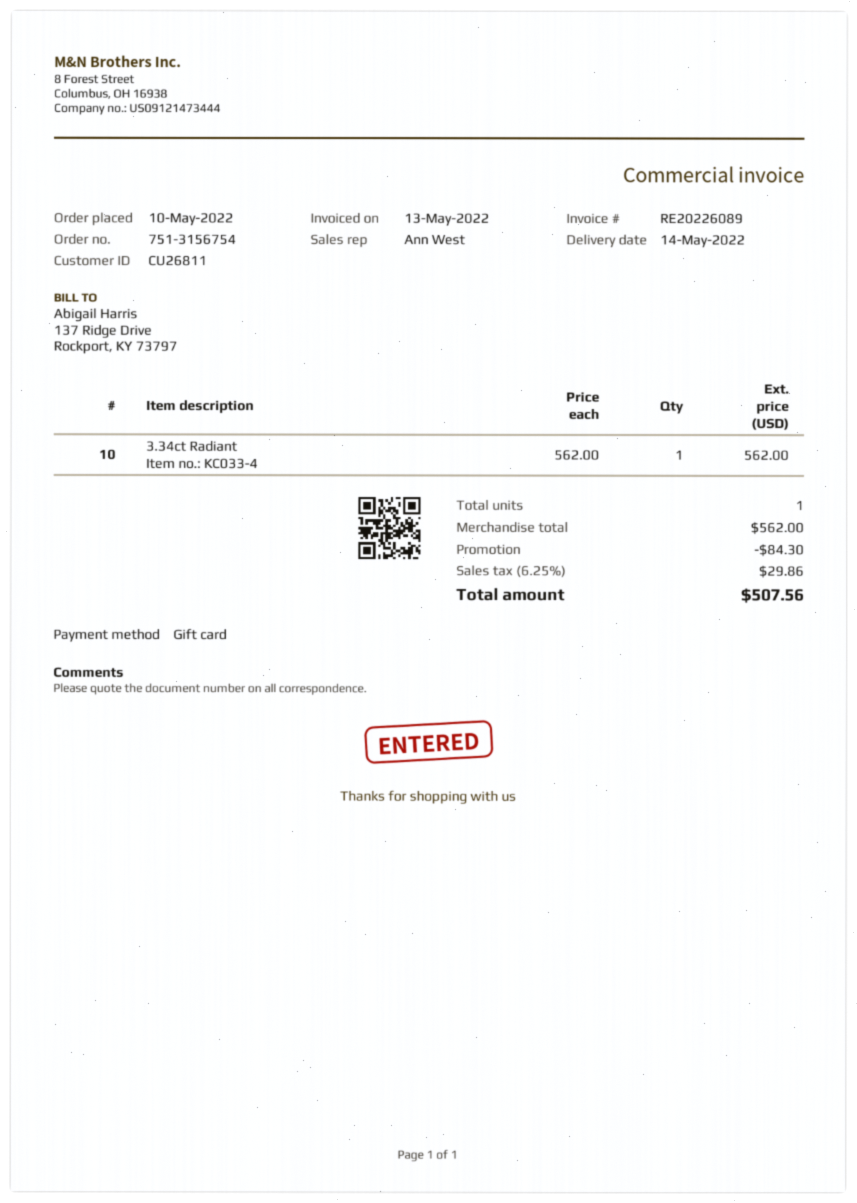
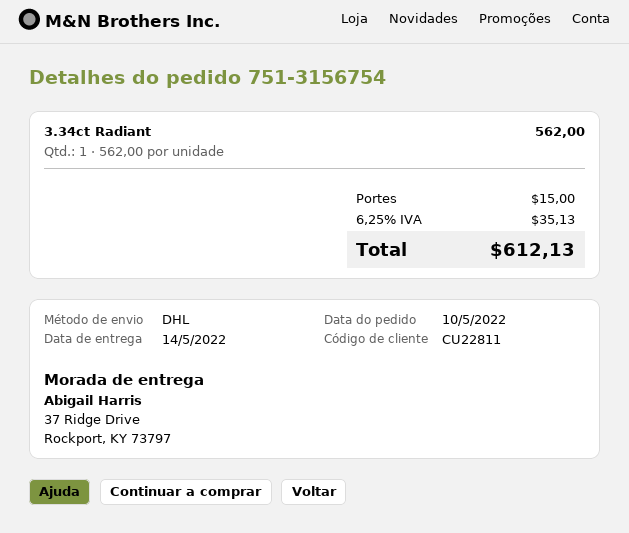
customer number: CU26811 -> CU22811
discount: 84.30 -> none
shipping: none -> 15.00
tax: 6.25% = 29.86 -> 6.25% = 35.13
total: 507.56 -> 612.13

